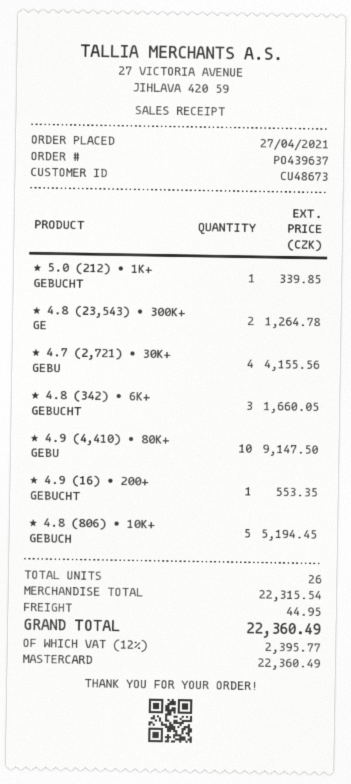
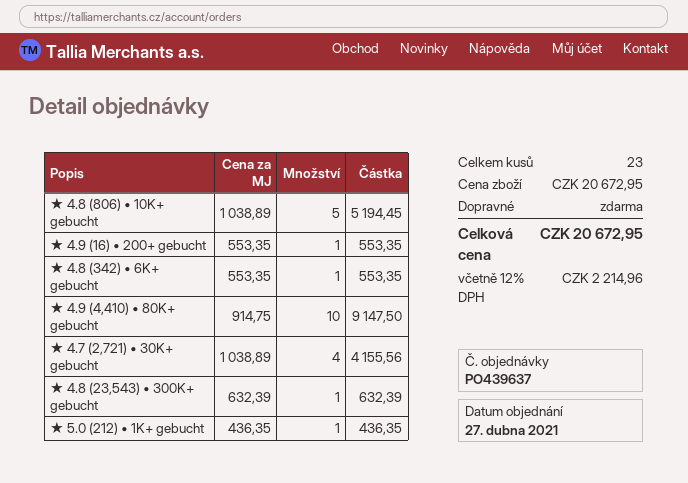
★ 5.0 (212) • 1K+ GEBUCHT: 1 for 339.85 -> 1 for 436.35
★ 4.8 (23,543) • 300K+ GE: 2 for 1264.78 -> 1 for 632.39
★ 4.8 (342) • 6K+ GEBUCHT: 3 for 1660.05 -> 1 for 553.35
total quantity: 26 -> 23
subtotal: 22315.54 -> 20672.95
shipping: 44.95 -> 0.00
tax: 12% = 2395.77 -> 12% = 2214.96
total: 22360.49 -> 20672.95

